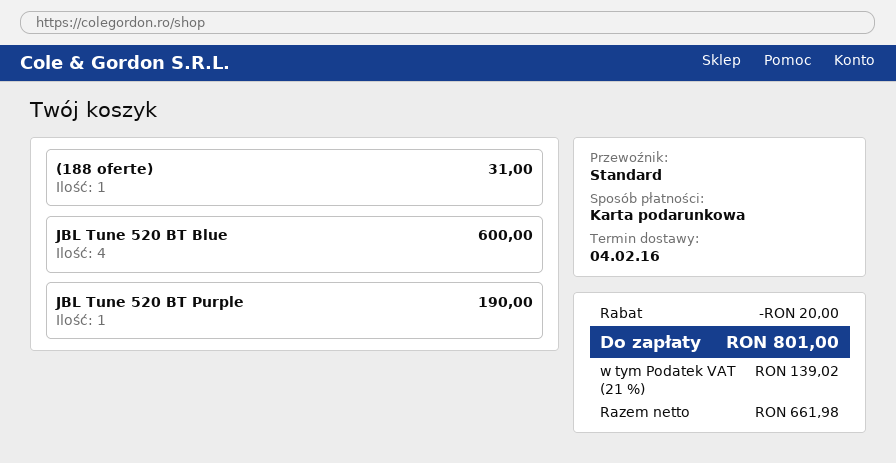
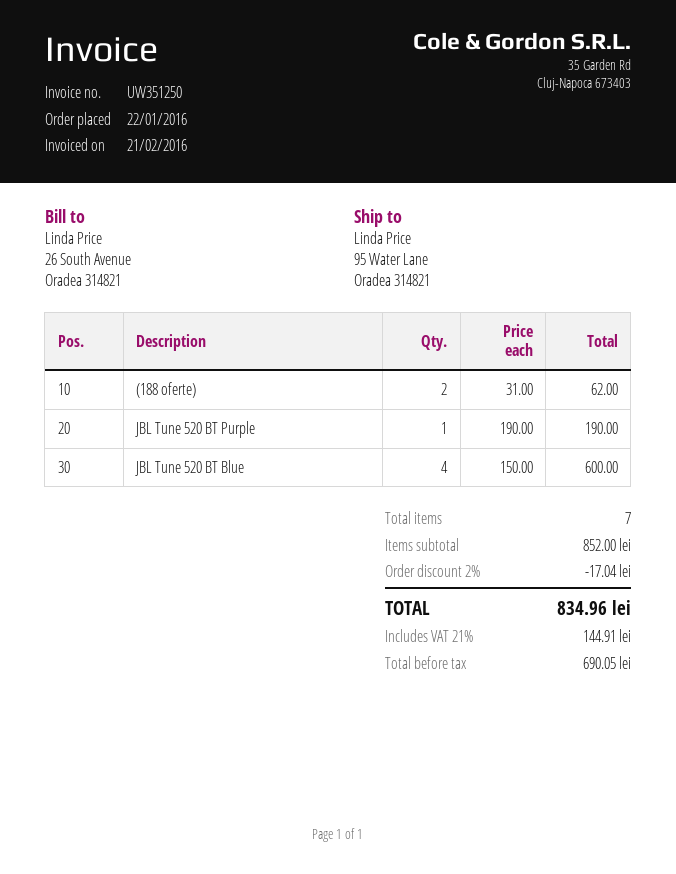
(188 oferte): 1 for 31.00 -> 2 for 62.00
discount: 20.00 -> 17.04
net: 661.98 -> 690.05
tax: 21% = 139.02 -> 21% = 144.91
total: 801.00 -> 834.96

